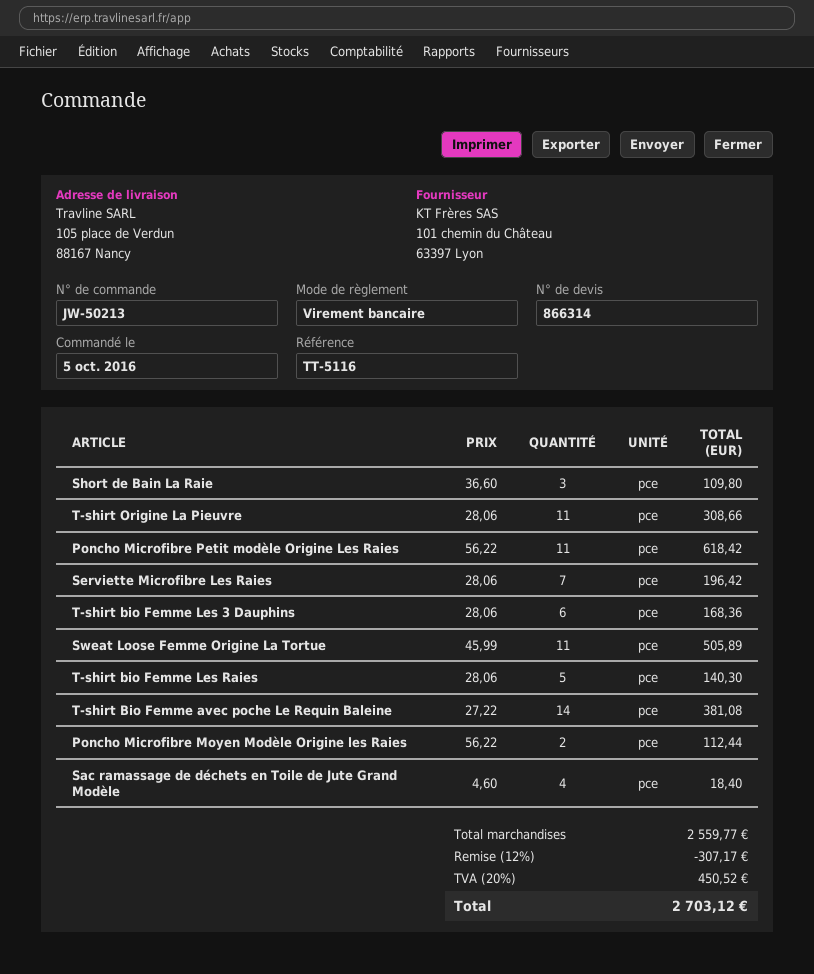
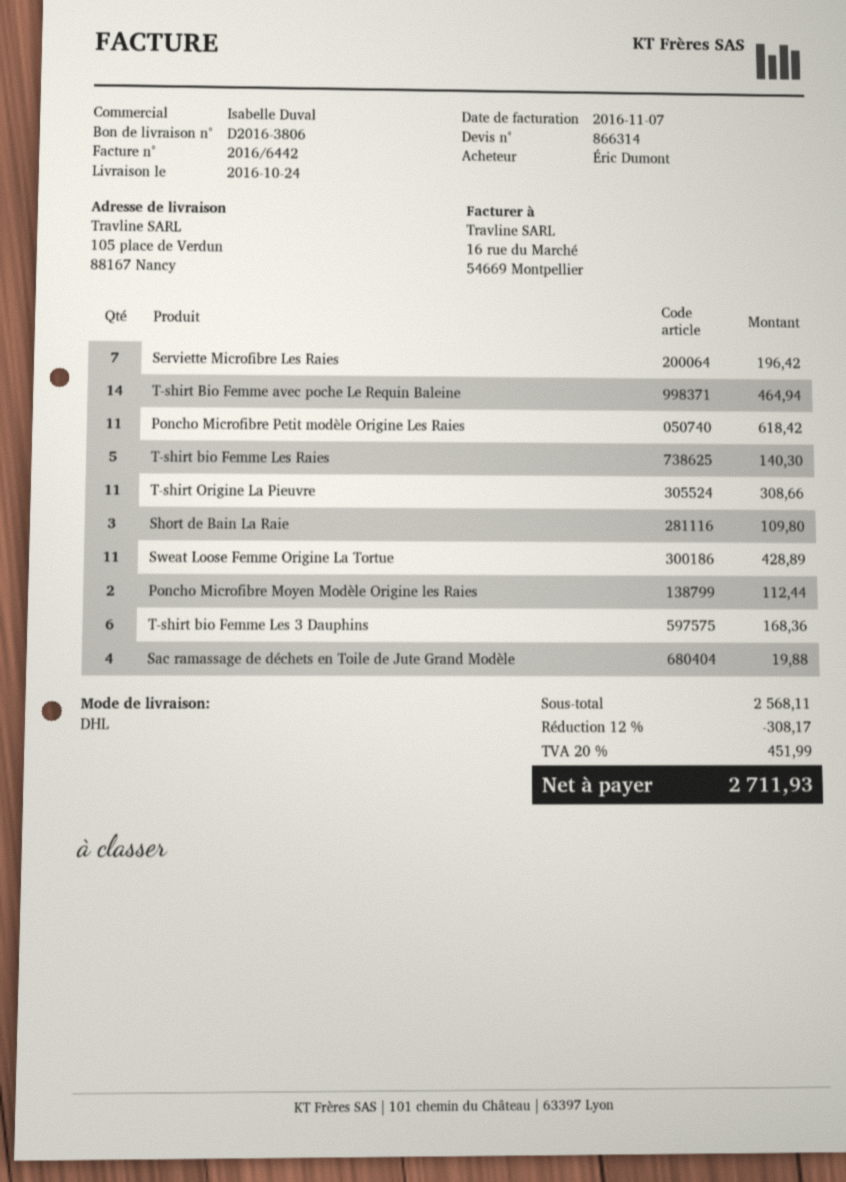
Sweat Loose Femme Origine La Tortue: 11 for 505.89 -> 11 for 428.89
T-shirt Bio Femme avec poche Le Requin Baleine: 14 for 381.08 -> 14 for 464.94
Sac ramassage de déchets en Toile de Jute Grand Modèle: 4 for 18.40 -> 4 for 19.88
subtotal: 2559.77 -> 2568.11
discount: 12% = 307.17 -> 12% = 308.17
tax: 20% = 450.52 -> 20% = 451.99
total: 2703.12 -> 2711.93

